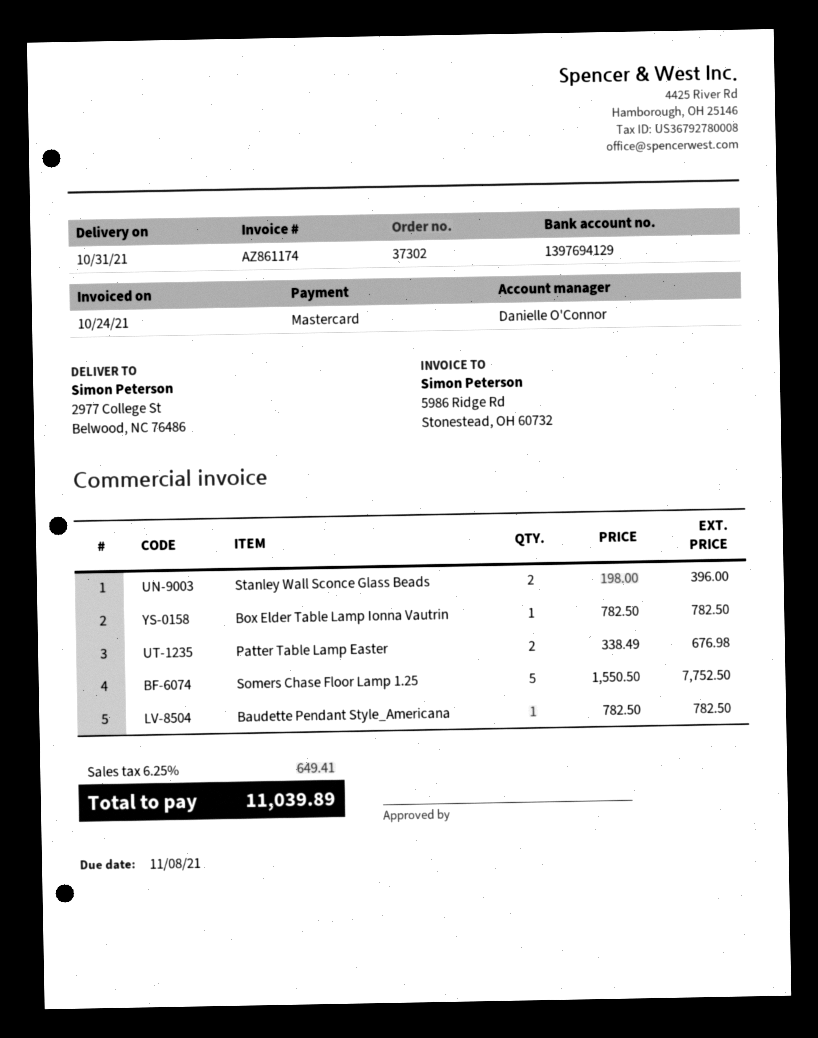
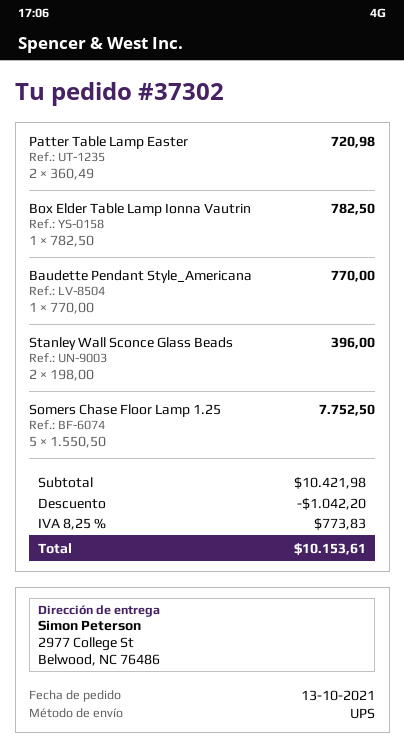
Patter Table Lamp Easter: 2 x 338.49 = 676.98 -> 2 x 360.49 = 720.98
Baudette Pendant Style_Americana: 1 x 782.50 = 782.50 -> 1 x 770.00 = 770.00
discount: none -> 1042.20
tax: 6.25% = 649.41 -> 8.25% = 773.83
total: 11039.89 -> 10153.61

